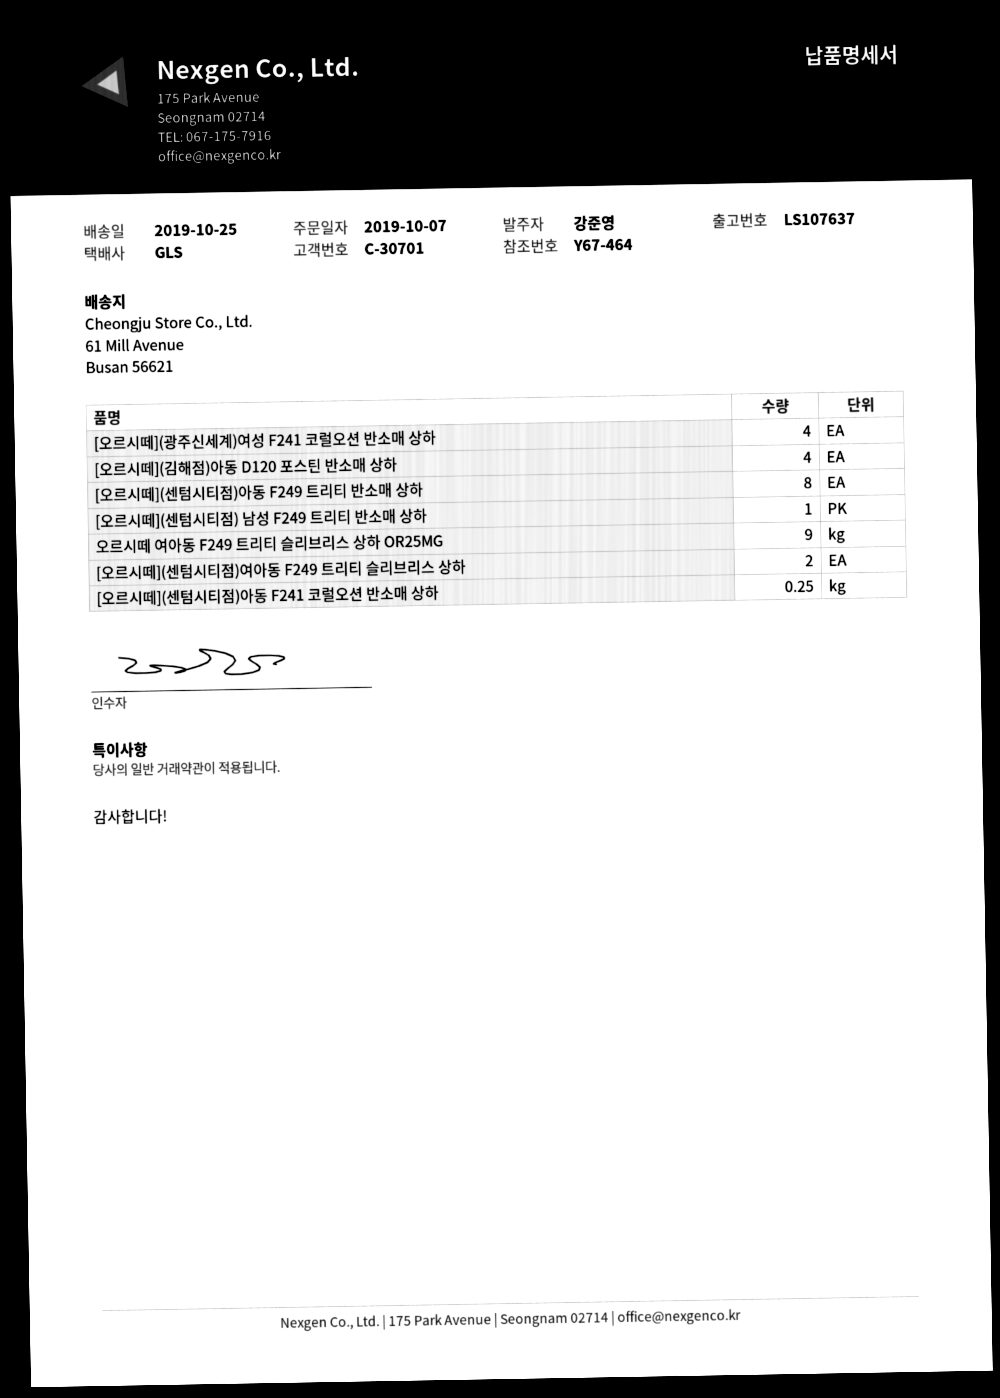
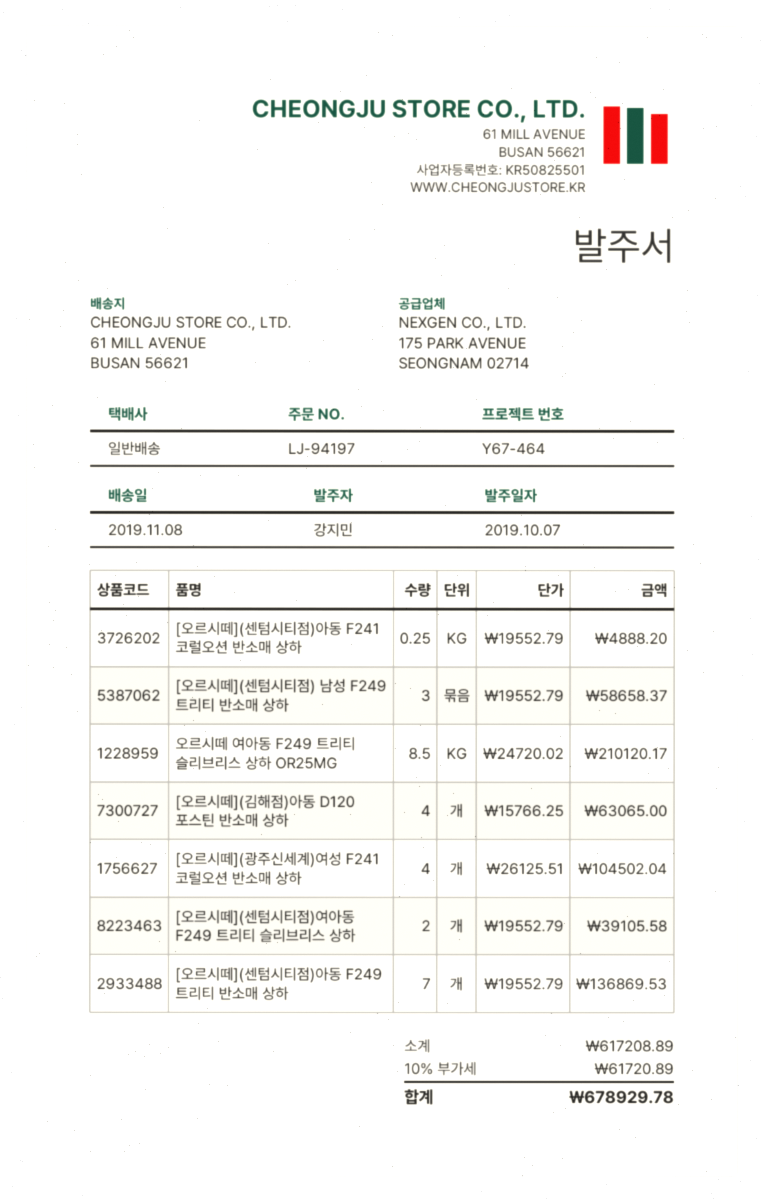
delivery date: 2019-10-25 -> 2019-11-08
ordered by: 강준영 -> 강지민
shipping method: GLS -> standard
[오르시떼](센텀시티점)아동 F249 트리티 반소매 상하: 8 -> 7
[오르시떼](센텀시티점) 남성 F249 트리티 반소매 상하: 1 -> 3
오르시떼 여아동 F249 트리티 슬리브리스 상하 OR25MG: 9 -> 8.5

